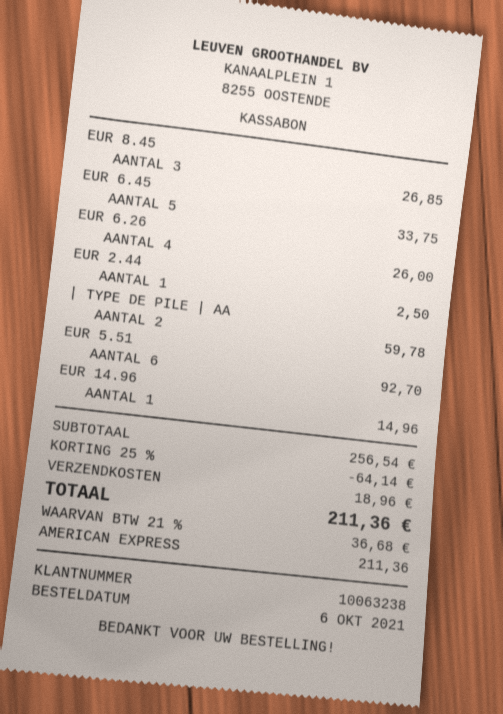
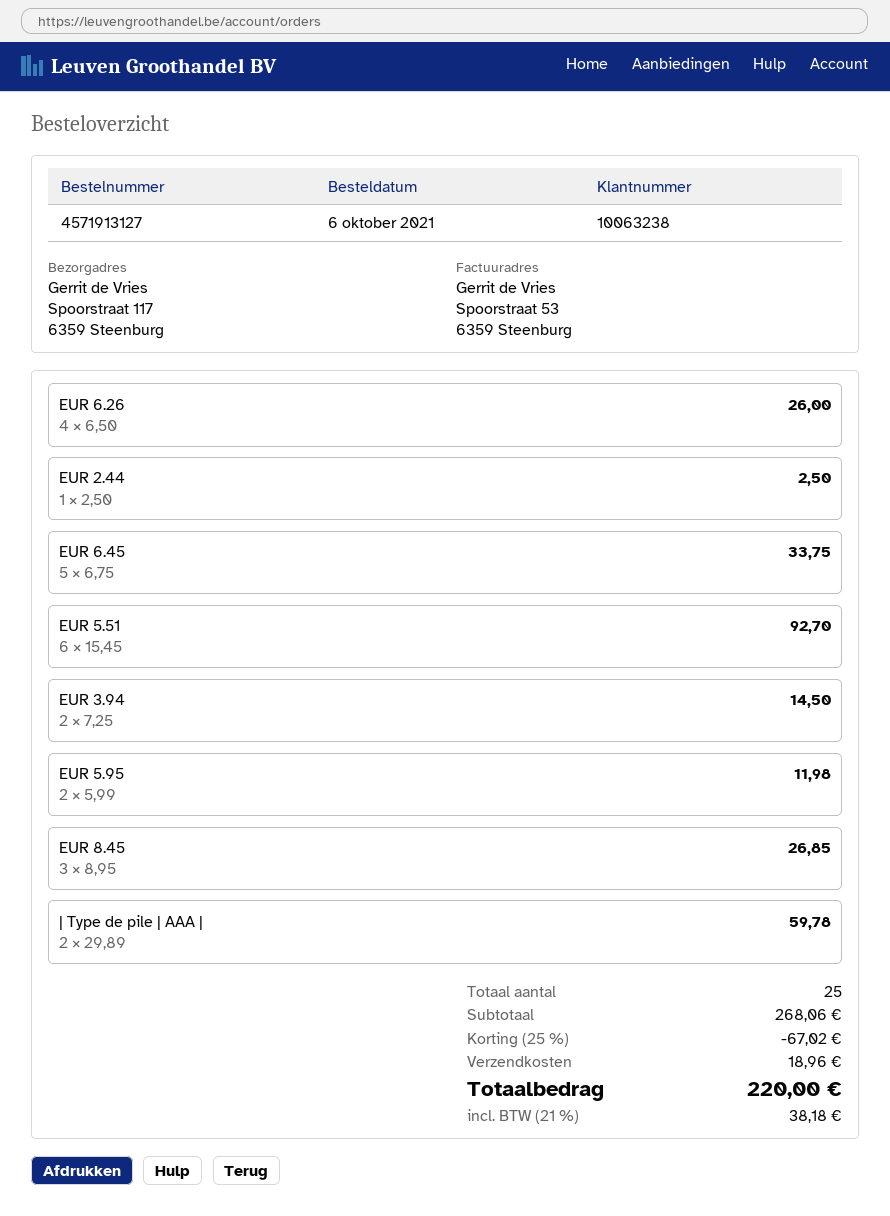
EUR 14.96: 1 for 14.96 -> none
EUR 3.94: none -> 2 for 14.50
EUR 5.95: none -> 2 for 11.98
subtotal: 256.54 -> 268.06
discount: 25% = 64.14 -> 25% = 67.02
tax: 21% = 36.68 -> 21% = 38.18
total: 211.36 -> 220.00

